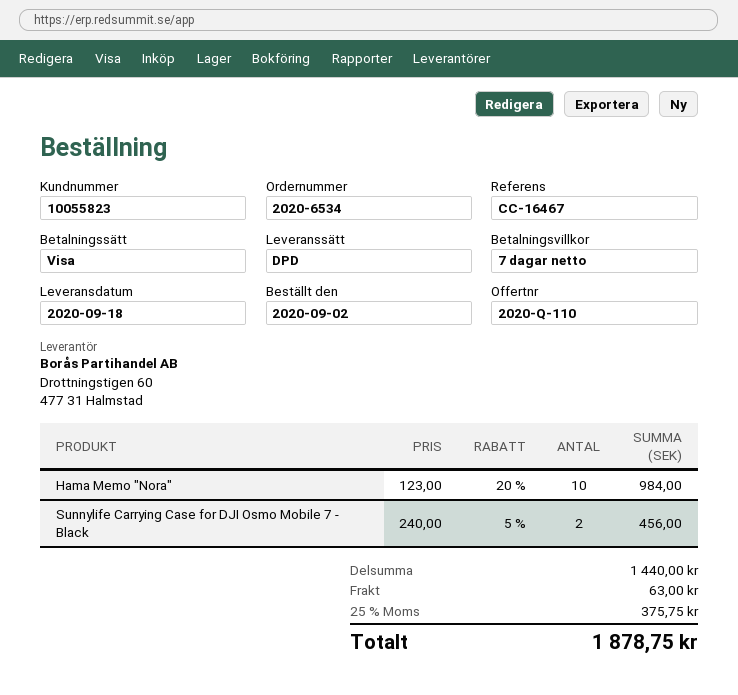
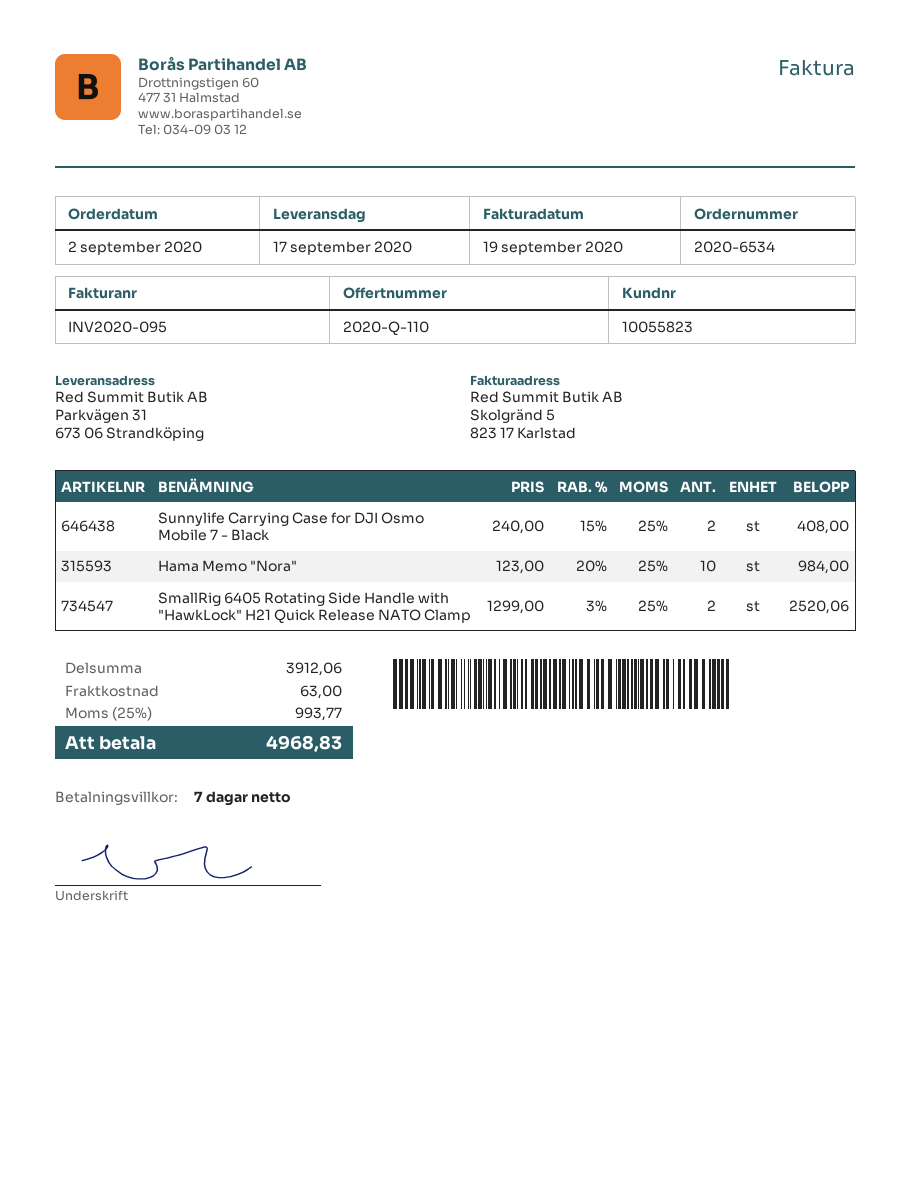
delivery date: 2020-09-18 -> 2020-09-17
Sunnylife Carrying Case for DJI Osmo Mobile 7 - Black: 2 x 240.00 - 5% = 456.00 -> 2 x 240.00 - 15% = 408.00
SmallRig 6405 Rotating Side Handle with "HawkLock" H21 Quick Release NATO Clamp: none -> 2 x 1299.00 - 3% = 2520.06
subtotal: 1440.00 -> 3912.06
tax: 25% = 375.75 -> 25% = 993.77
total: 1878.75 -> 4968.83

